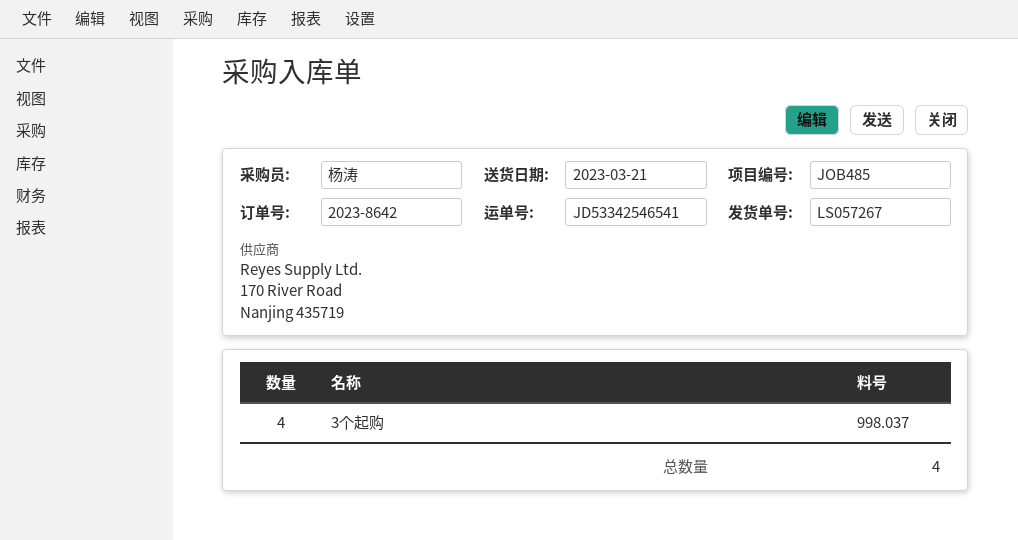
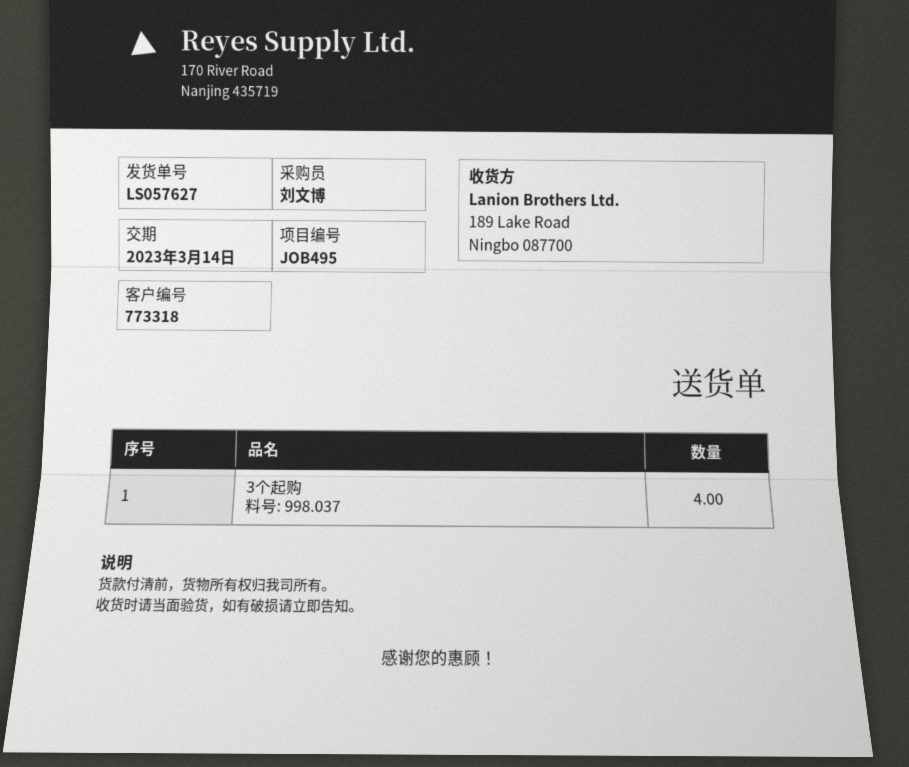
delivery note number: LS057267 -> LS057627
delivery date: 2023-03-21 -> 2023-03-14
reference: JOB485 -> JOB495
ordered by: 杨涛 -> 刘文博

